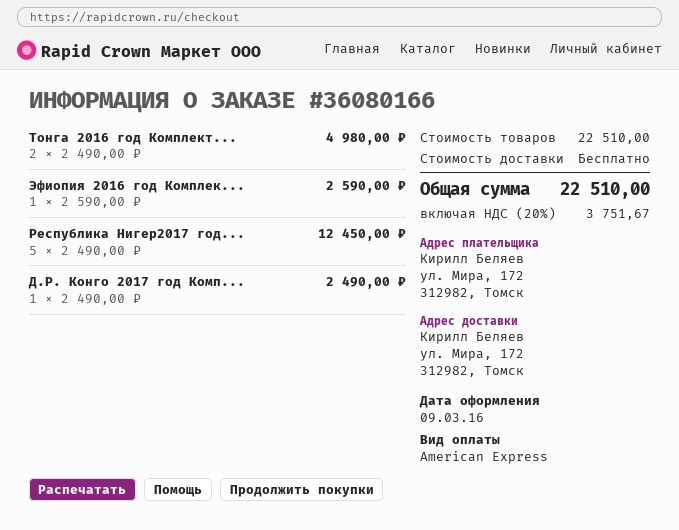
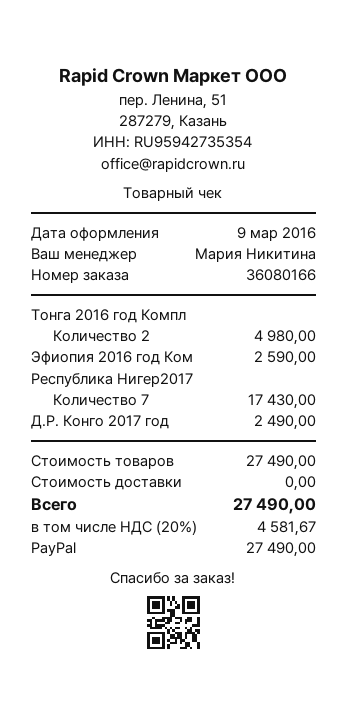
payment method: American Express -> PayPal
Республика Нигер2017 год...: 5 for 12450.00 -> 7 for 17430.00
subtotal: 22510.00 -> 27490.00
tax: 20% = 3751.67 -> 20% = 4581.67
total: 22510.00 -> 27490.00

